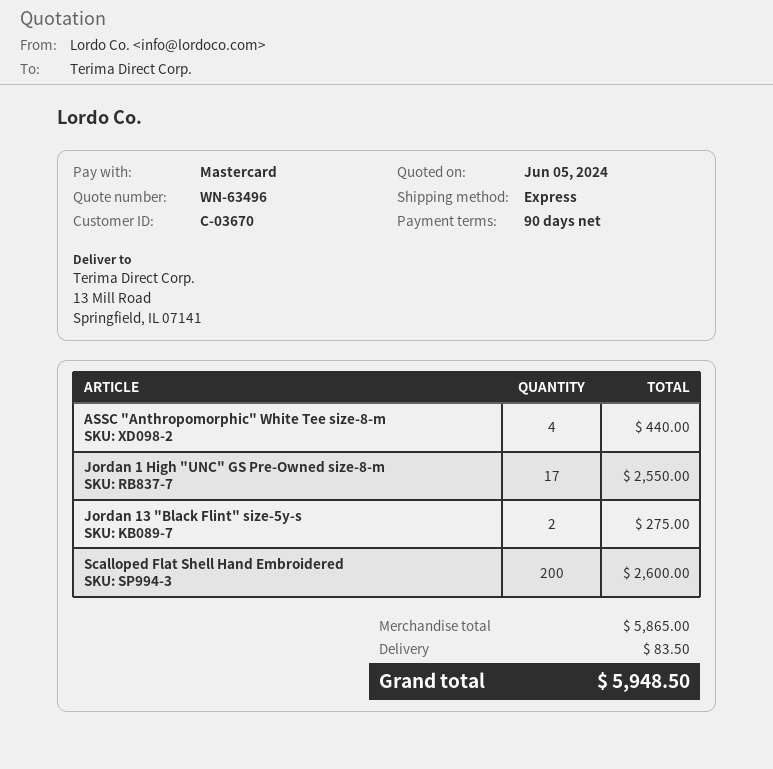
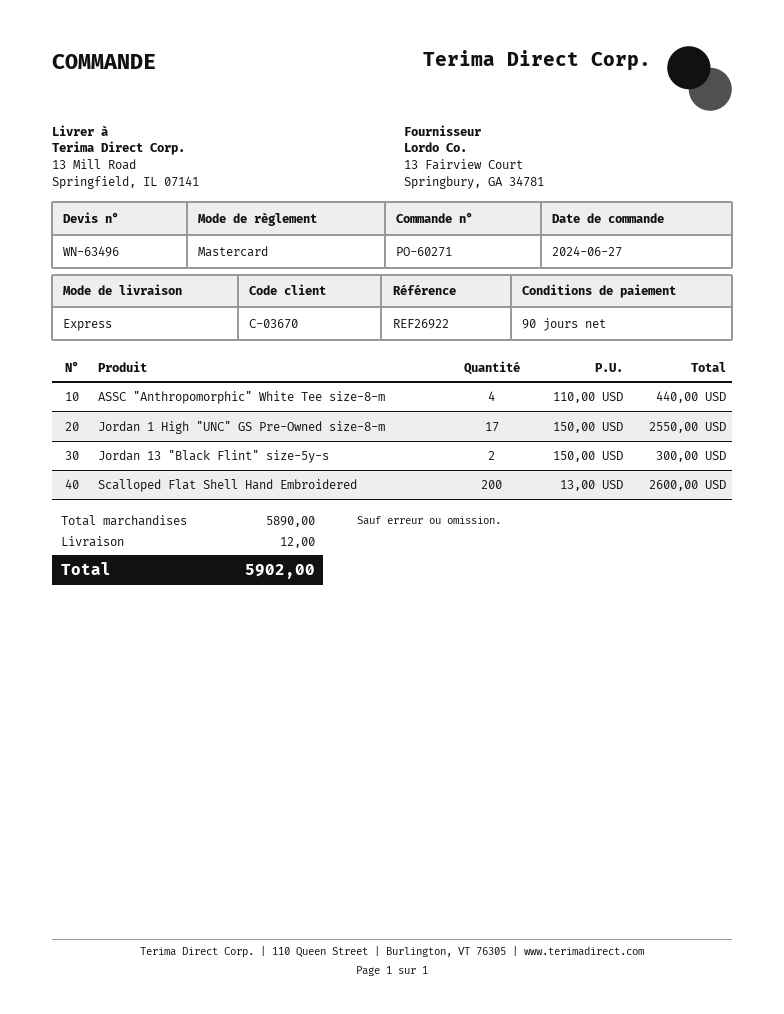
Jordan 13 "Black Flint" size-5y-s: 2 for 275.00 -> 2 for 300.00
subtotal: 5865.00 -> 5890.00
shipping: 83.50 -> 12.00
total: 5948.50 -> 5902.00

